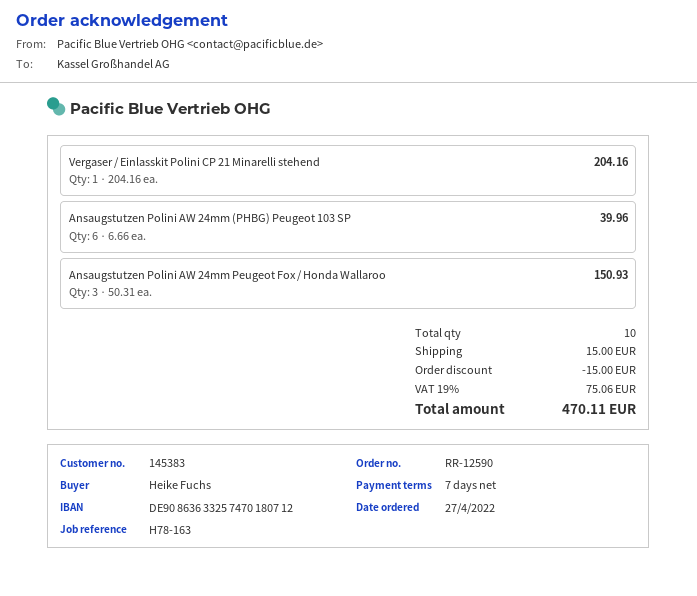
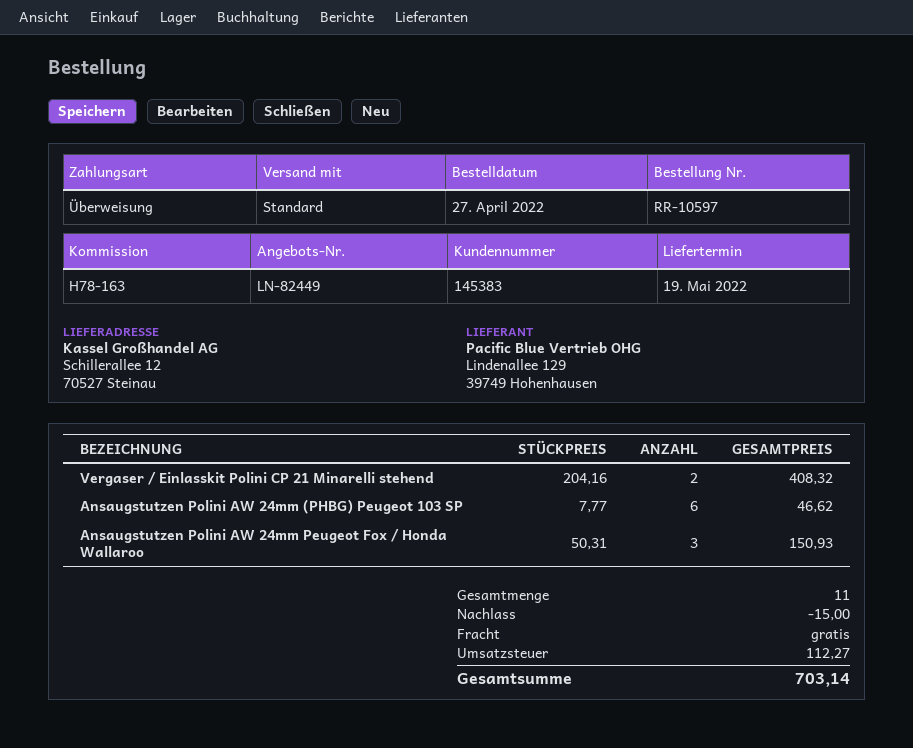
order number: RR-12590 -> RR-10597
Vergaser / Einlasskit Polini CP 21 Minarelli stehend: 1 x 204.16 = 204.16 -> 2 x 204.16 = 408.32
Ansaugstutzen Polini AW 24mm (PHBG) Peugeot 103 SP: 6 x 6.66 = 39.96 -> 6 x 7.77 = 46.62
total quantity: 10 -> 11
shipping: 15.00 -> 0.00
tax: 75.06 -> 112.27
total: 470.11 -> 703.14

